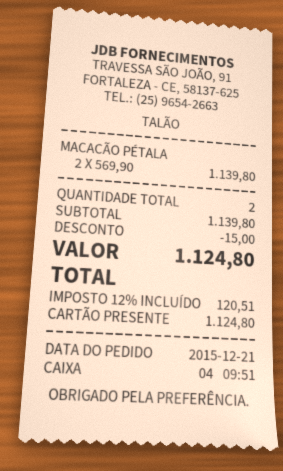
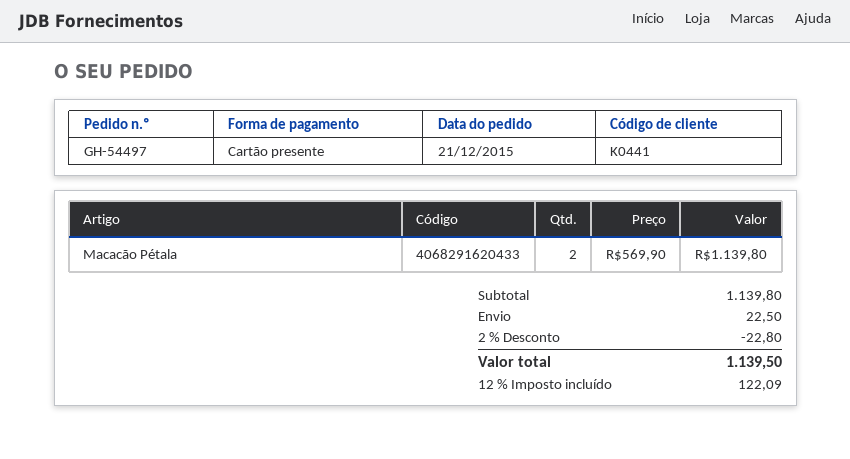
discount: 15.00 -> 22.80
shipping: none -> 22.50
tax: 12% = 120.51 -> 12% = 122.09
total: 1124.80 -> 1139.50

